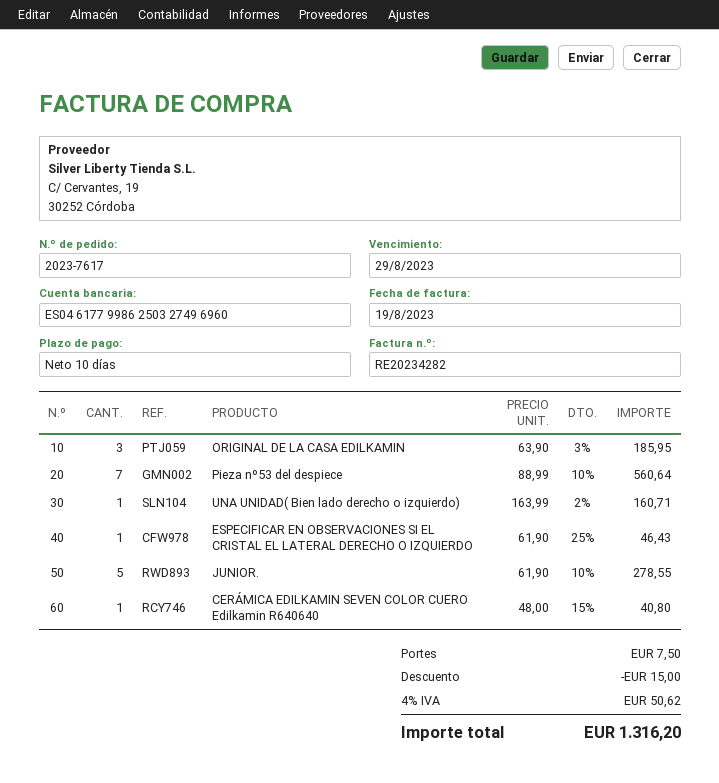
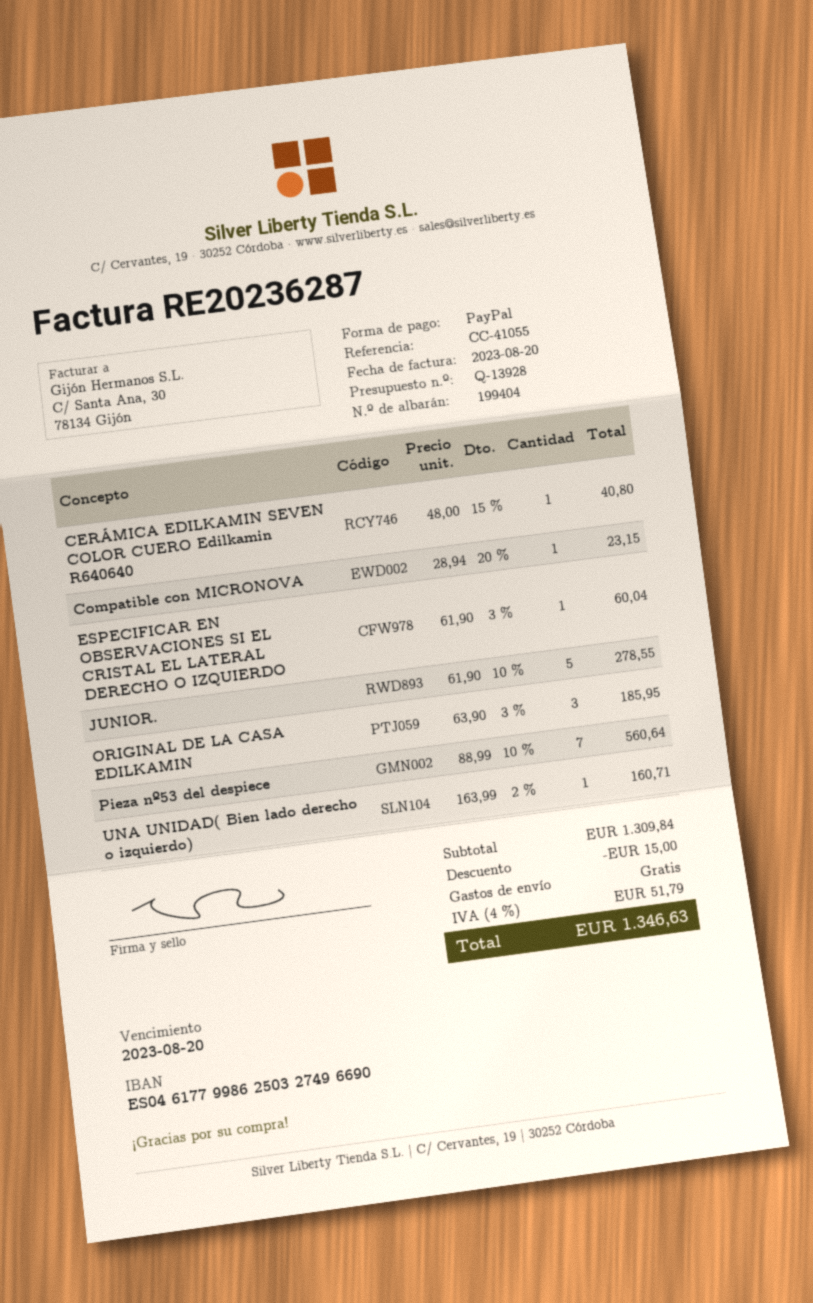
invoice number: RE20234282 -> RE20236287
invoice date: 2023-08-19 -> 2023-08-20
due date: 2023-08-29 -> 2023-08-20
bank account: ES0461779986250327496960 -> ES0461779986250327496690
ESPECIFICAR EN OBSERVACIONES SI EL CRISTAL EL LATERAL DERECHO O IZQUIERDO: 1 x 61.90 - 25% = 46.43 -> 1 x 61.90 - 3% = 60.04
Compatible con MICRONOVA: none -> 1 x 28.94 - 20% = 23.15
shipping: 7.50 -> 0.00
tax: 4% = 50.62 -> 4% = 51.79
total: 1316.20 -> 1346.63

